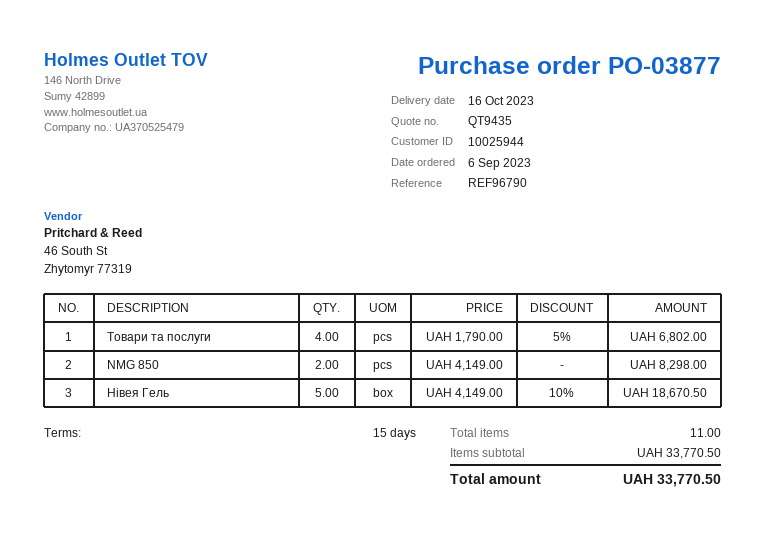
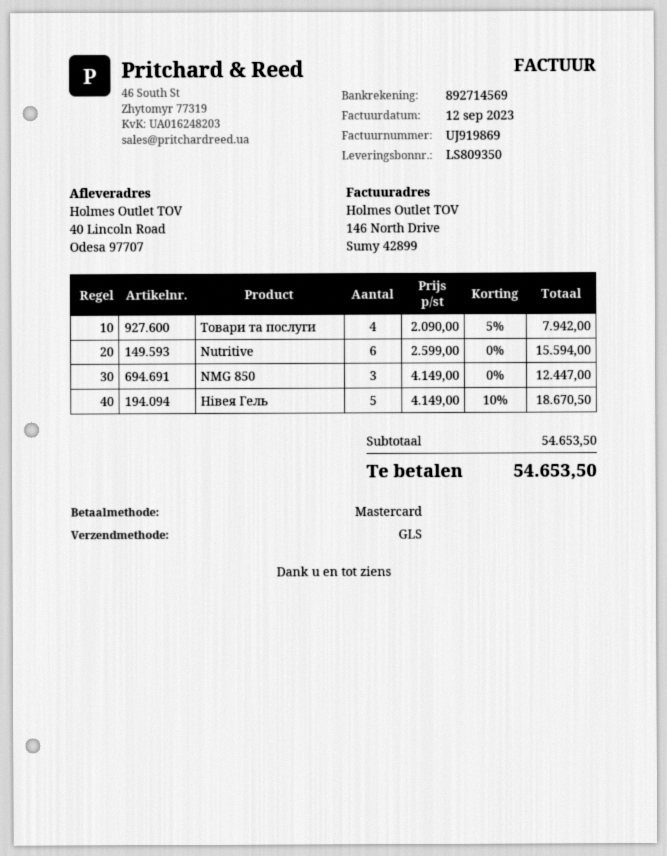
Товари та послуги: 4 x 1790.00 - 5% = 6802.00 -> 4 x 2090.00 - 5% = 7942.00
NMG 850: 2 x 4149.00 = 8298.00 -> 3 x 4149.00 = 12447.00
Nutritive: none -> 6 x 2599.00 = 15594.00
subtotal: 33770.50 -> 54653.50
total: 33770.50 -> 54653.50

